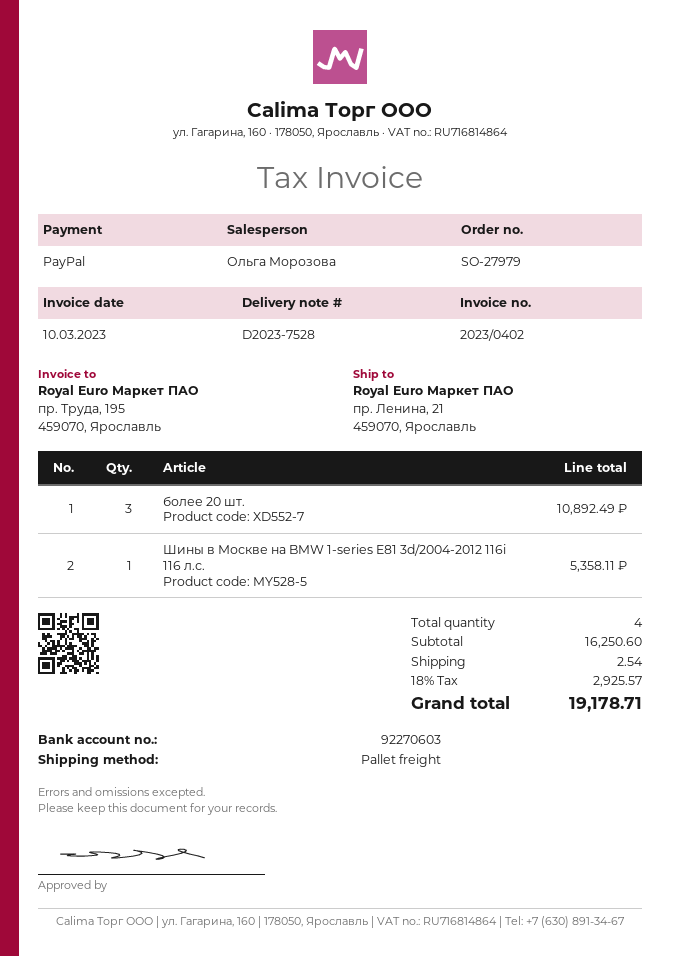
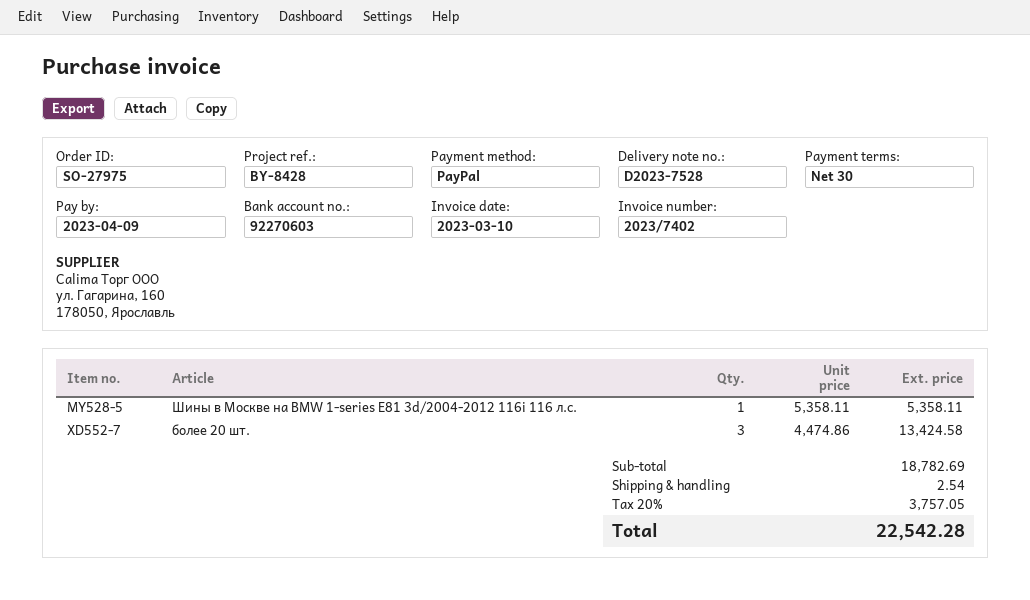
order number: SO-27979 -> SO-27975
invoice number: 2023/0402 -> 2023/7402
более 20 шт.: 3 for 10892.49 -> 3 for 13424.58
subtotal: 16250.60 -> 18782.69
tax: 18% = 2925.57 -> 20% = 3757.05
total: 19178.71 -> 22542.28

